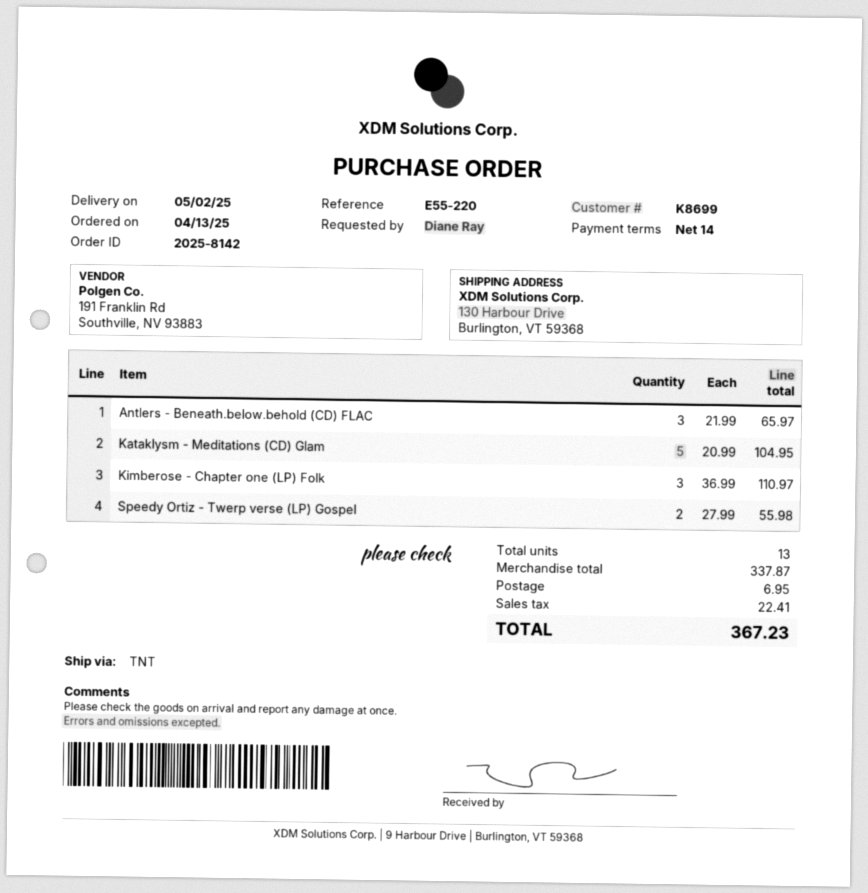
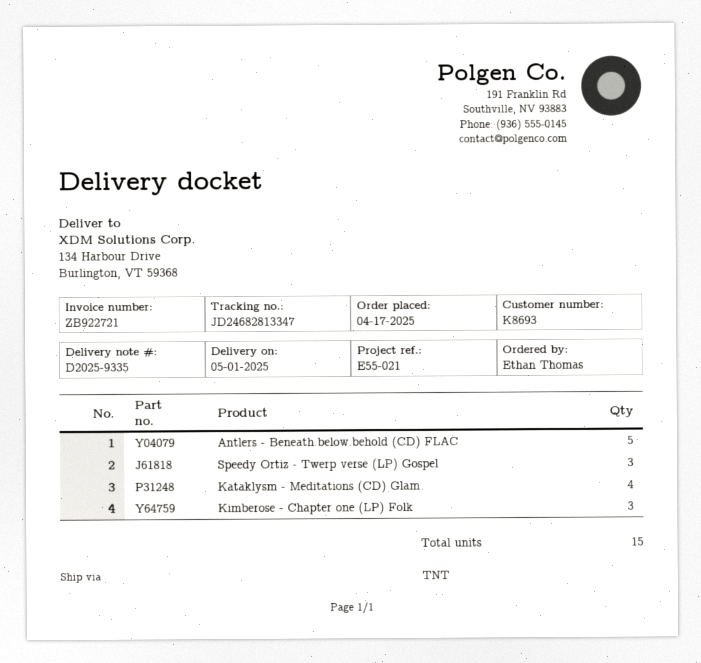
order date: 2025-04-13 -> 2025-04-17
delivery date: 2025-05-02 -> 2025-05-01
customer number: K8699 -> K8693
reference: E55-220 -> E55-021
ordered by: Diane Ray -> Ethan Thomas
ship to: 130 Harbour Drive, Burlington, VT 59368 -> 134 Harbour Drive, Burlington, VT 59368
Antlers - Beneath.below.behold (CD) FLAC: 3 -> 5
Kataklysm - Meditations (CD) Glam: 5 -> 4
Speedy Ortiz - Twerp verse (LP) Gospel: 2 -> 3
total quantity: 13 -> 15

